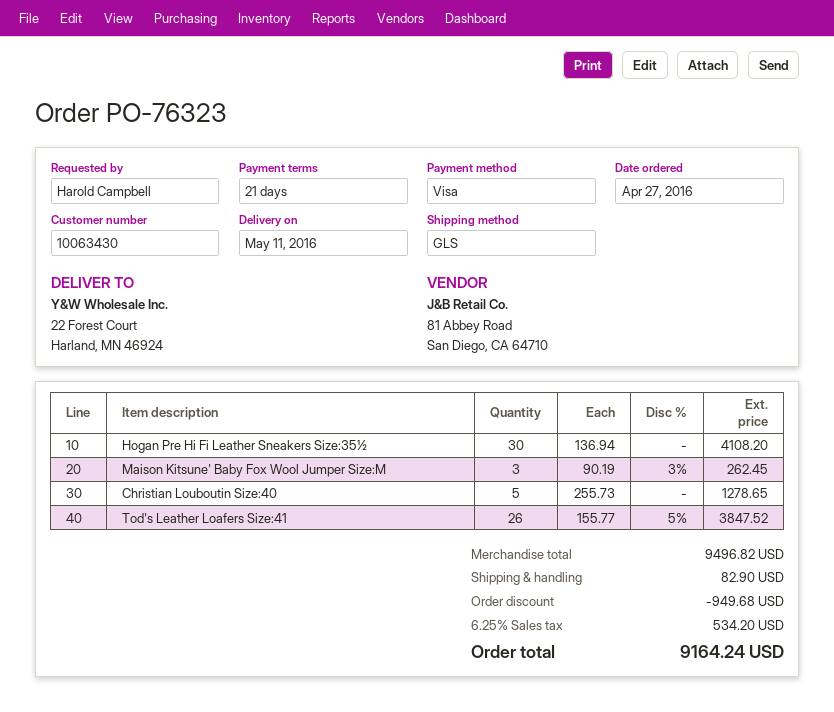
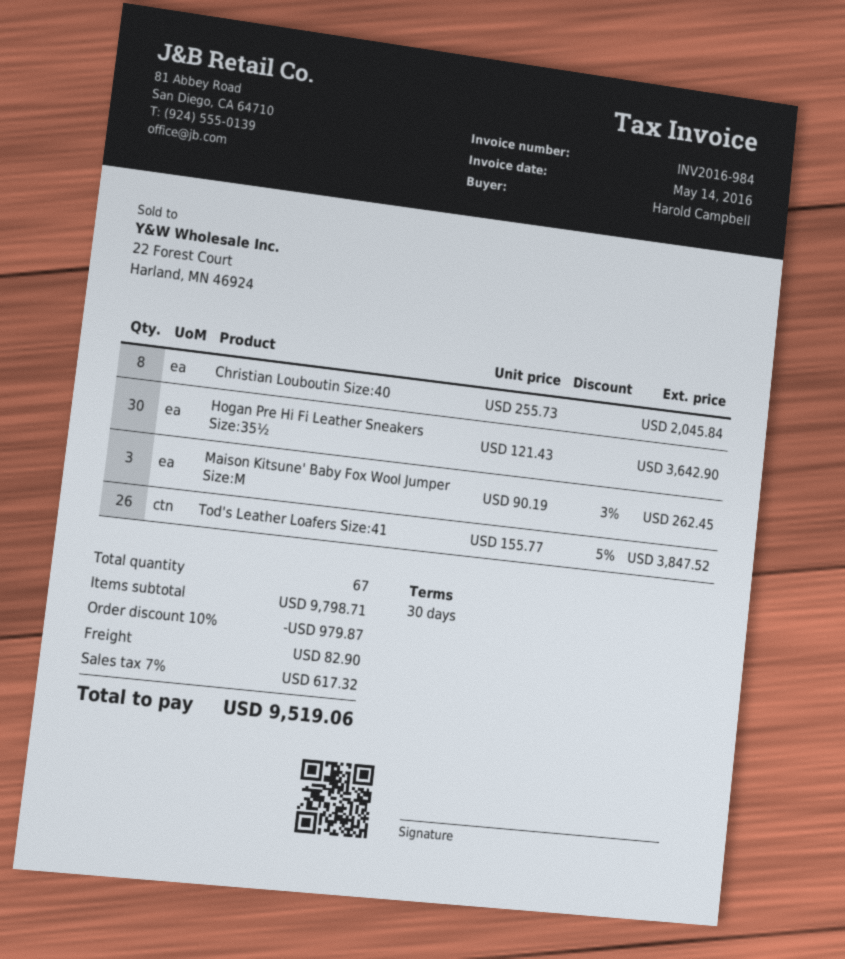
payment terms: 21 days -> 30 days
Hogan Pre Hi Fi Leather Sneakers Size:35½: 30 x 136.94 = 4108.20 -> 30 x 121.43 = 3642.90
Christian Louboutin Size:40: 5 x 255.73 = 1278.65 -> 8 x 255.73 = 2045.84
subtotal: 9496.82 -> 9798.71
discount: 949.68 -> 979.87
tax: 6.25% = 534.20 -> 7% = 617.32
total: 9164.24 -> 9519.06

